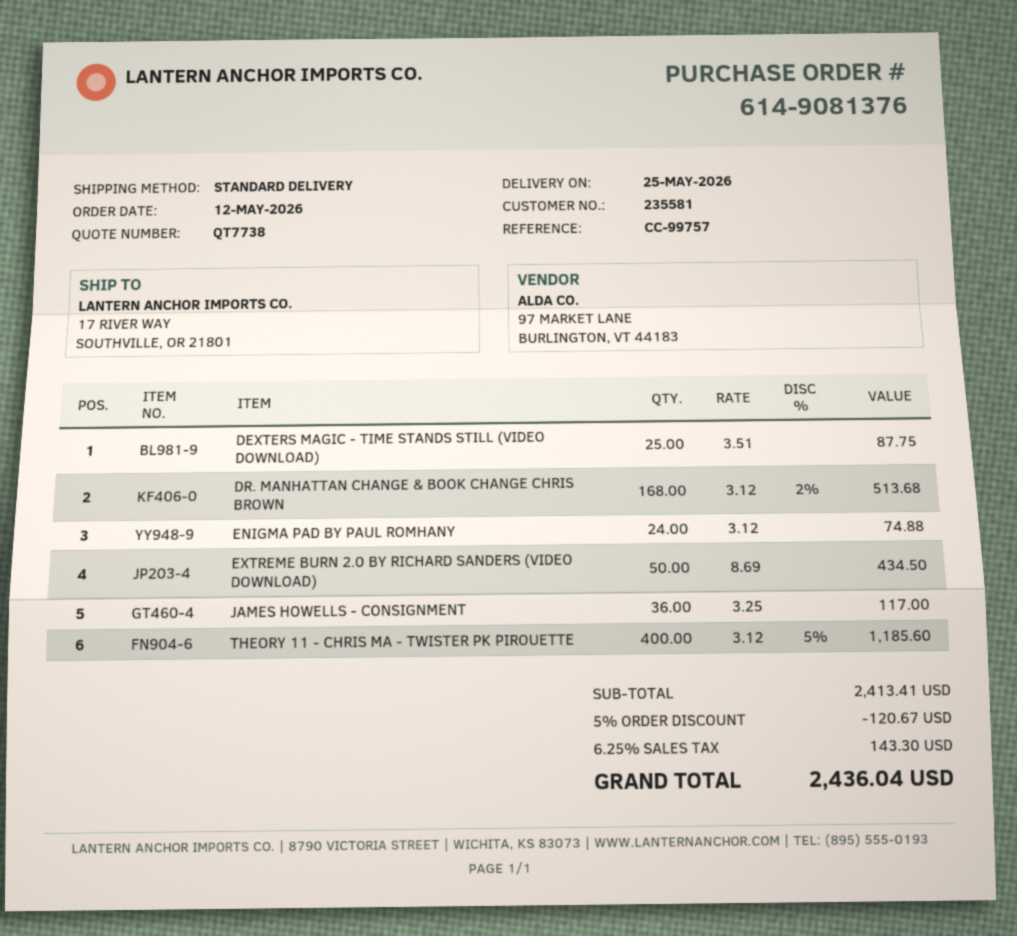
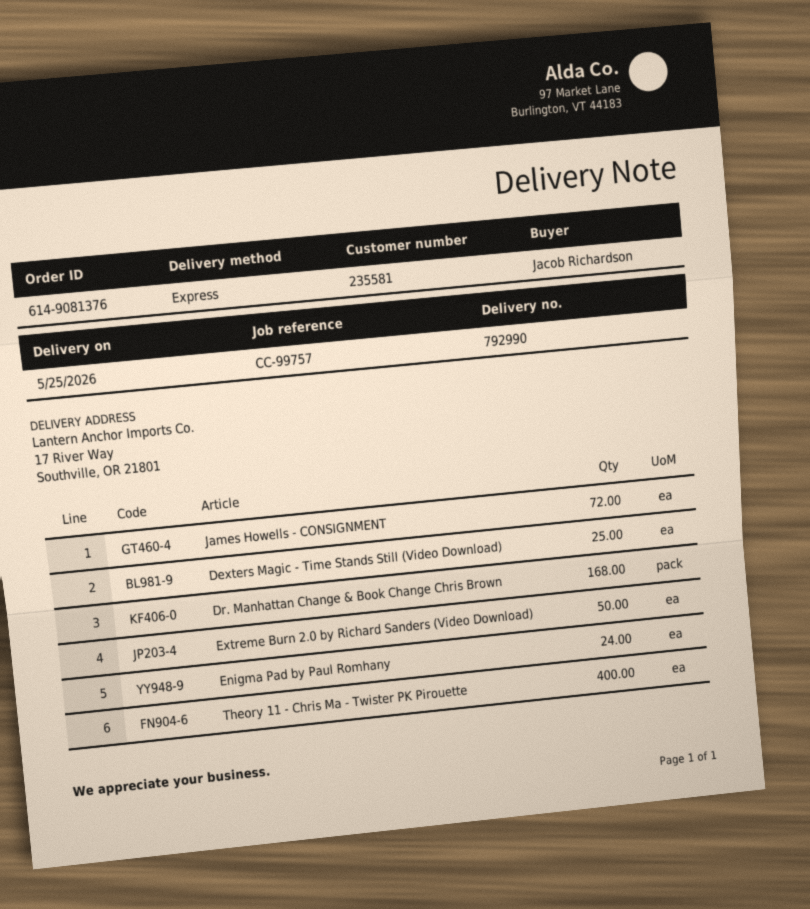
shipping method: standard -> express
JAMES HOWELLS - CONSIGNMENT: 36 -> 72

